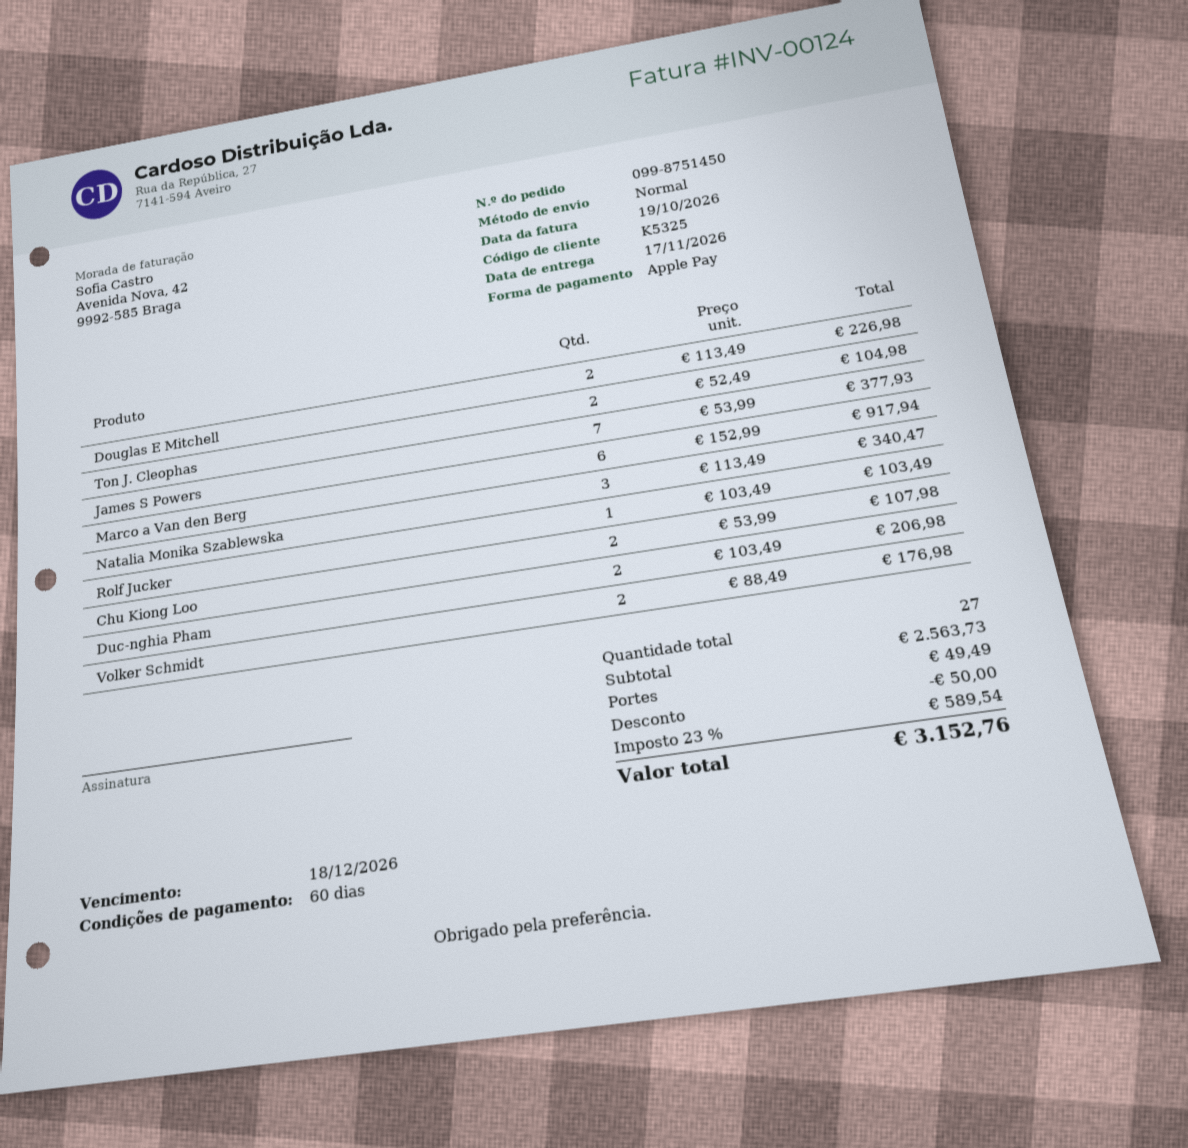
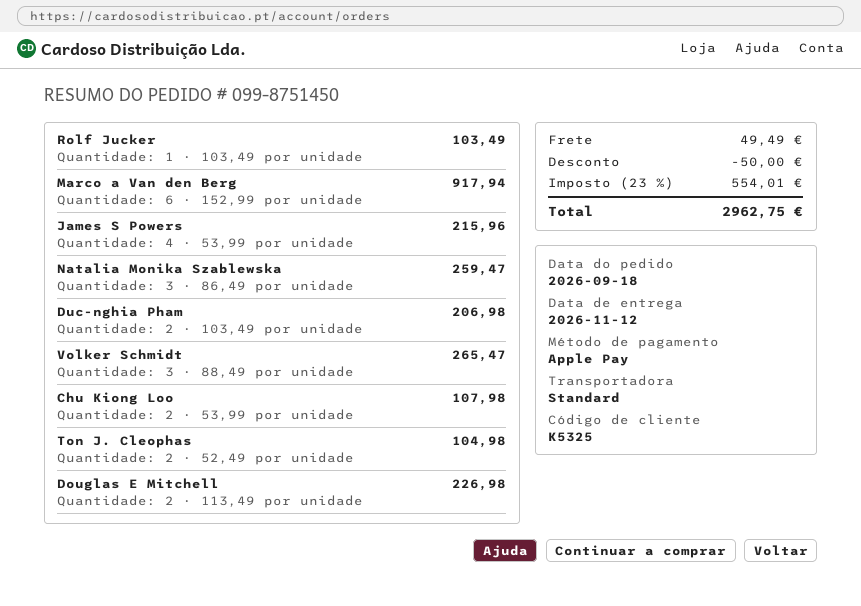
delivery date: 2026-11-17 -> 2026-11-12
James S Powers: 7 x 53.99 = 377.93 -> 4 x 53.99 = 215.96
Natalia Monika Szablewska: 3 x 113.49 = 340.47 -> 3 x 86.49 = 259.47
Volker Schmidt: 2 x 88.49 = 176.98 -> 3 x 88.49 = 265.47
tax: 23% = 589.54 -> 23% = 554.01
total: 3152.76 -> 2962.75

